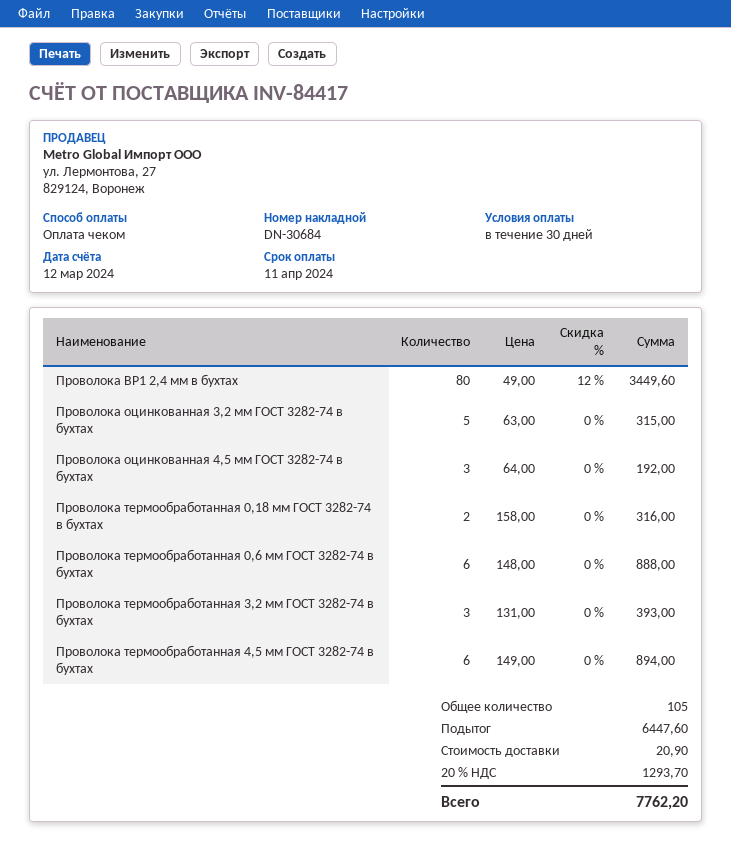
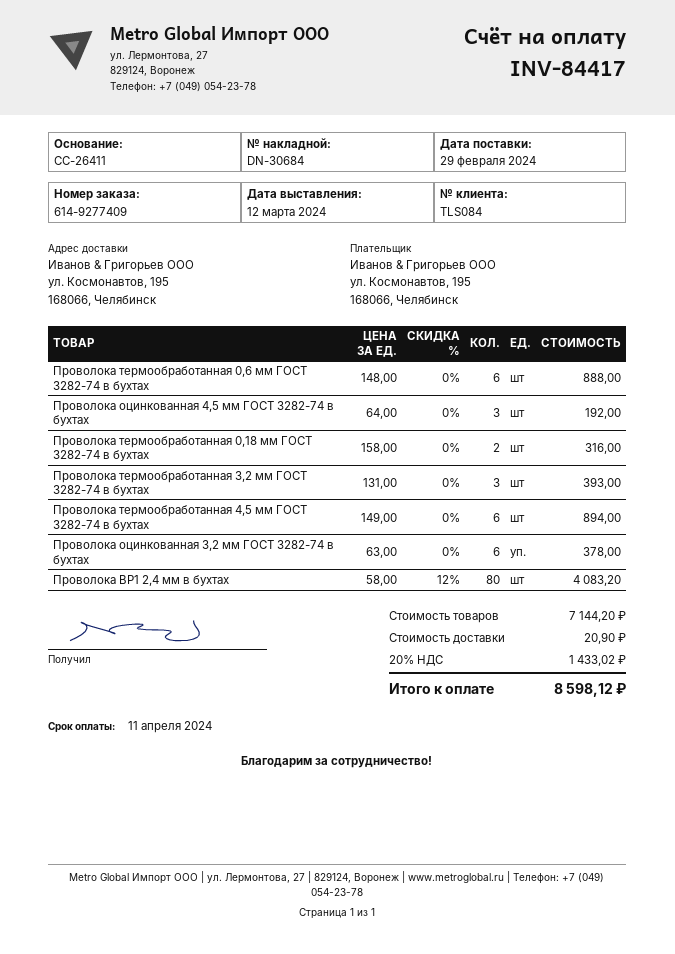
Проволока ВР1 2,4 мм в бухтах: 80 x 49.00 - 12% = 3449.60 -> 80 x 58.00 - 12% = 4083.20
Проволока оцинкованная 3,2 мм ГОСТ 3282-74 в бухтах: 5 x 63.00 = 315.00 -> 6 x 63.00 = 378.00
subtotal: 6447.60 -> 7144.20
tax: 20% = 1293.70 -> 20% = 1433.02
total: 7762.20 -> 8598.12

